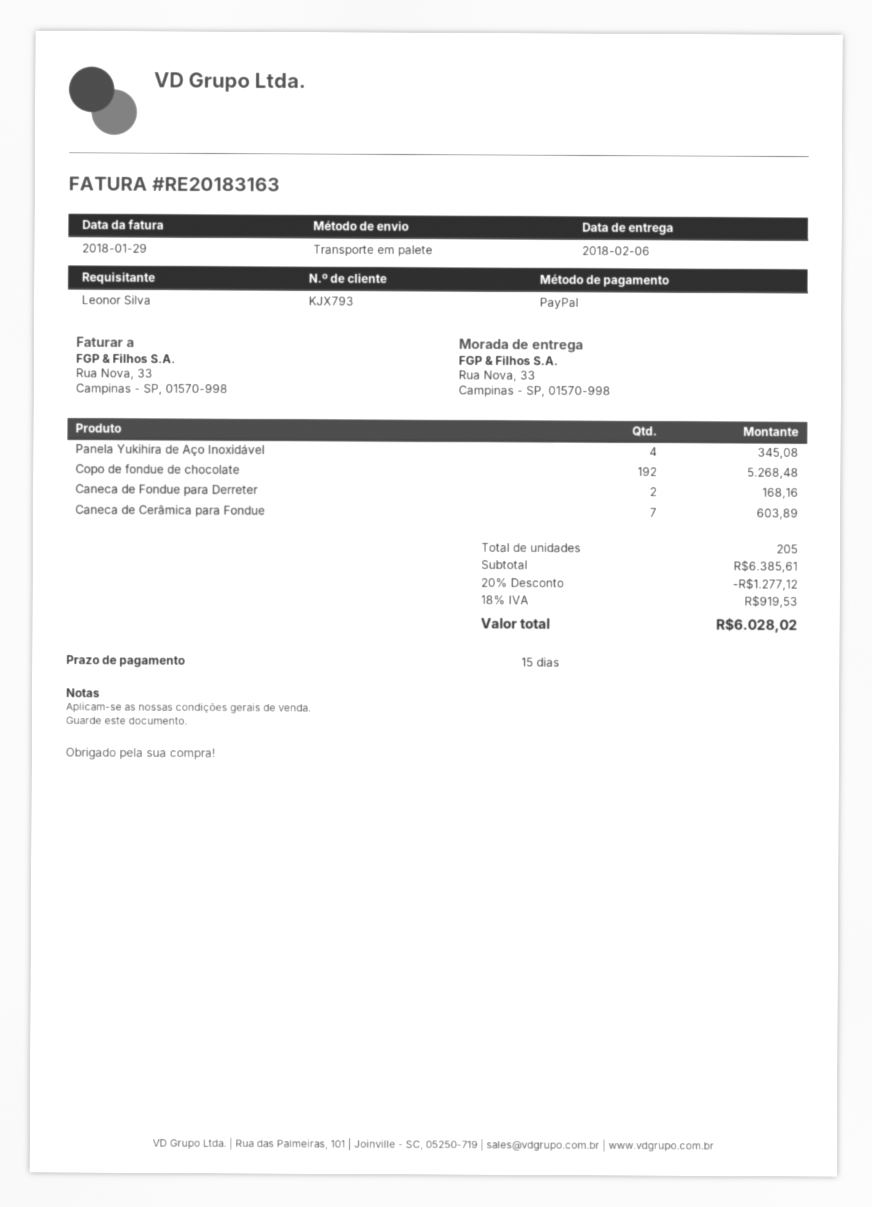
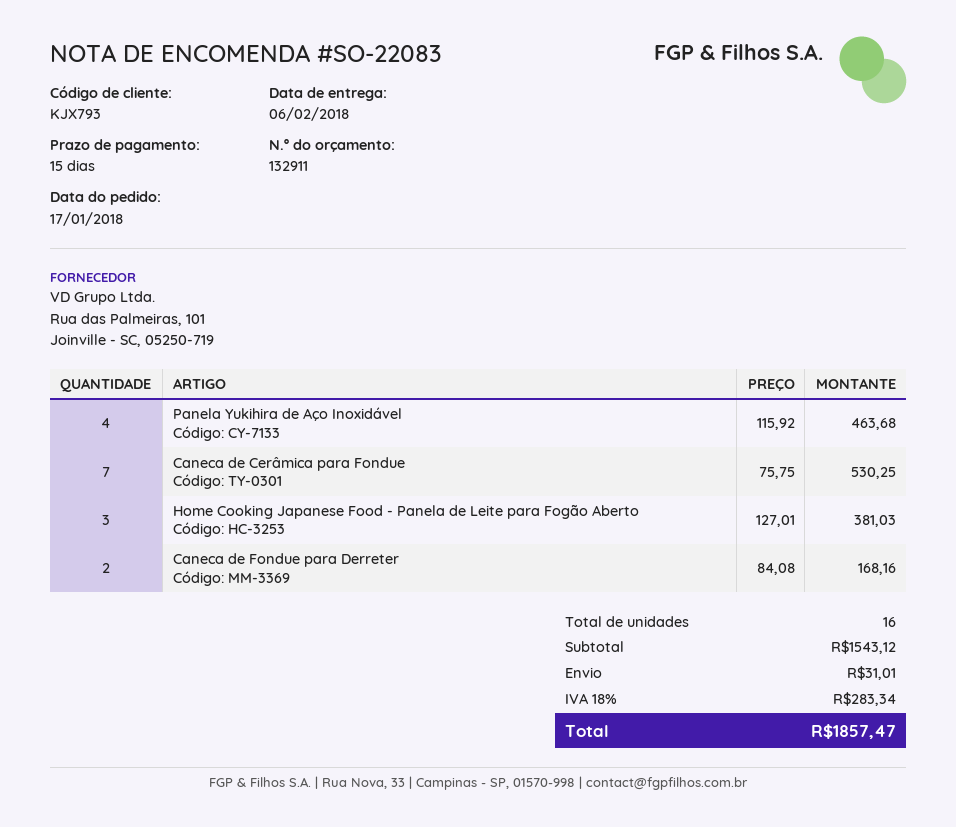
Panela Yukihira de Aço Inoxidável: 4 for 345.08 -> 4 for 463.68
Copo de fondue de chocolate: 192 for 5268.48 -> none
Caneca de Cerâmica para Fondue: 7 for 603.89 -> 7 for 530.25
Home Cooking Japanese Food - Panela de Leite para Fogão Aberto: none -> 3 for 381.03
total quantity: 205 -> 16
subtotal: 6385.61 -> 1543.12
discount: 20% = 1277.12 -> none
shipping: none -> 31.01
tax: 18% = 919.53 -> 18% = 283.34
total: 6028.02 -> 1857.47

